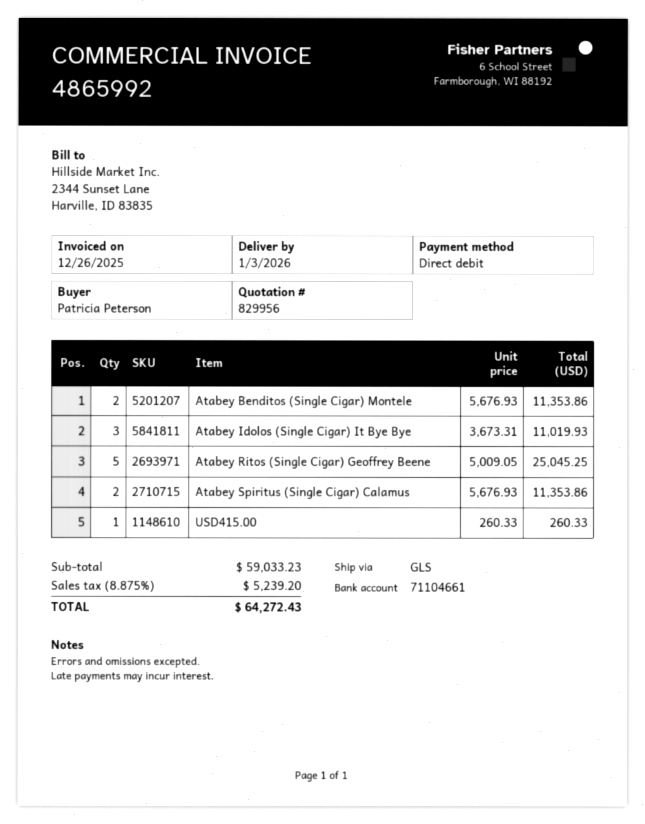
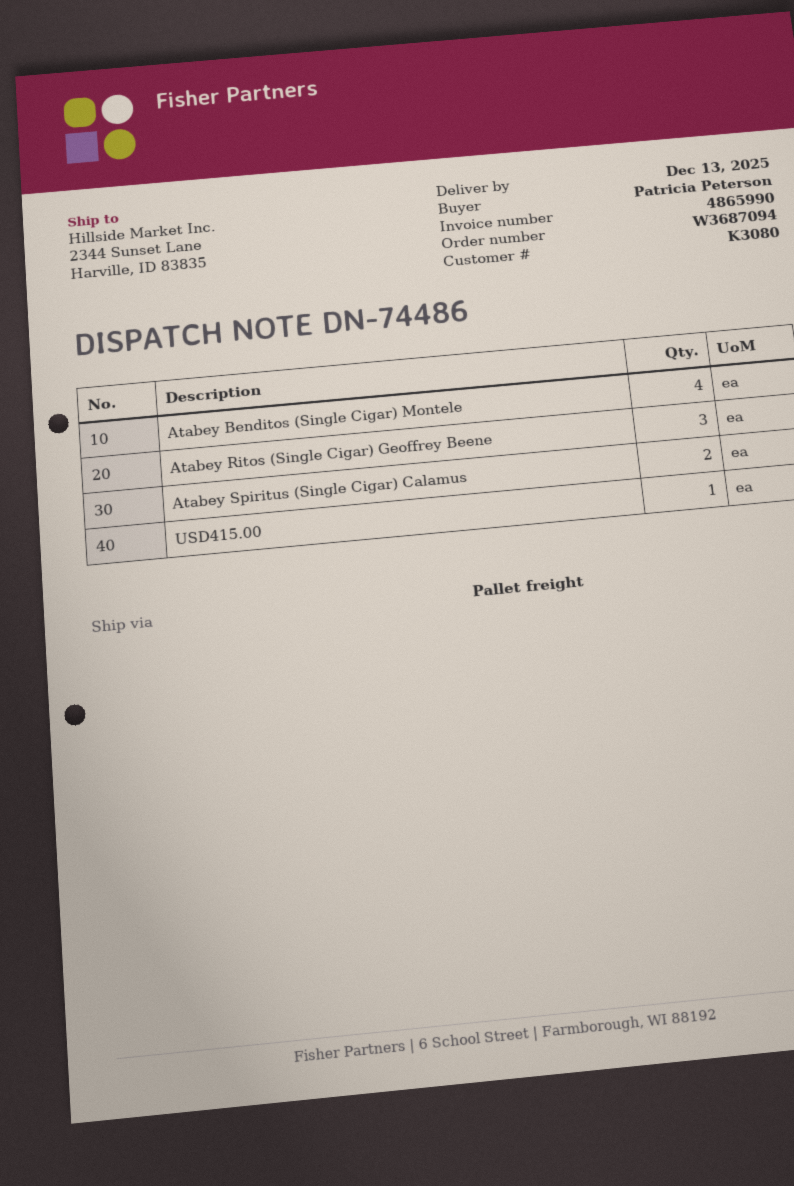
delivery date: 2026-01-03 -> 2025-12-13
invoice number: 4865992 -> 4865990
shipping method: GLS -> pallet freight
Atabey Benditos (Single Cigar) Montele: 2 -> 4
Atabey Idolos (Single Cigar) It Bye Bye: 3 -> none
Atabey Ritos (Single Cigar) Geoffrey Beene: 5 -> 3

